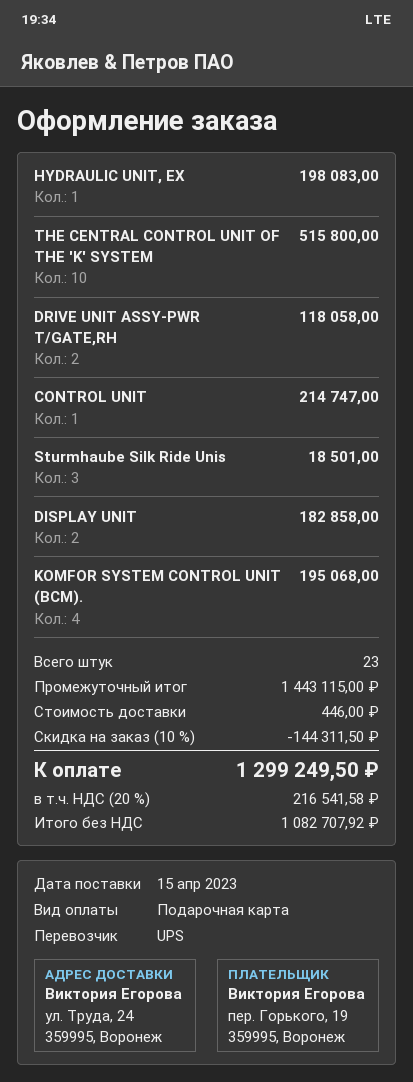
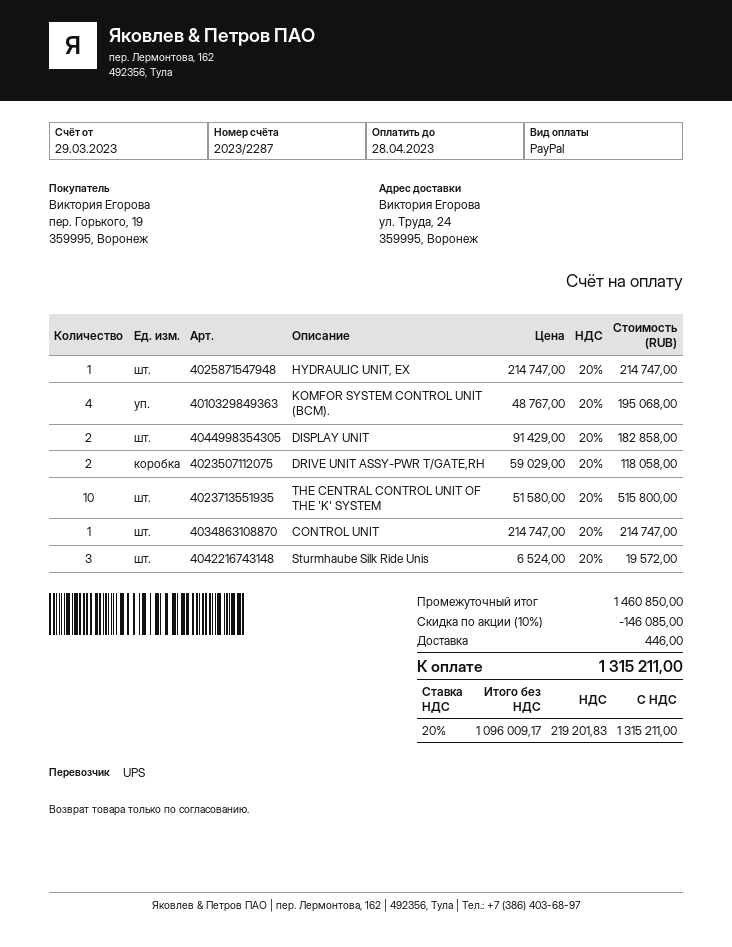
payment method: gift card -> PayPal
HYDRAULIC UNIT, EX: 1 for 198083.00 -> 1 for 214747.00
Sturmhaube Silk Ride Unis: 3 for 18501.00 -> 3 for 19572.00
subtotal: 1443115.00 -> 1460850.00
discount: 10% = 144311.50 -> 10% = 146085.00
net: 1082707.92 -> 1096009.17
tax: 20% = 216541.58 -> 20% = 219201.83
total: 1299249.50 -> 1315211.00

